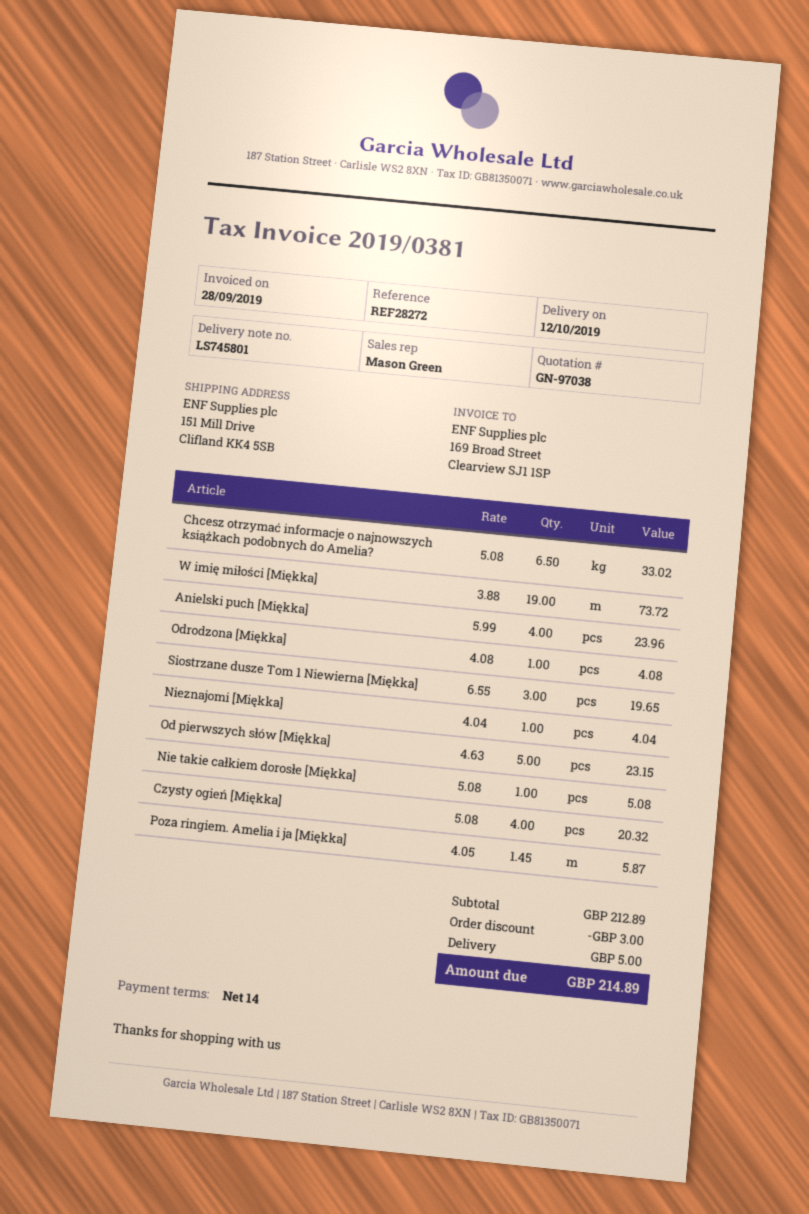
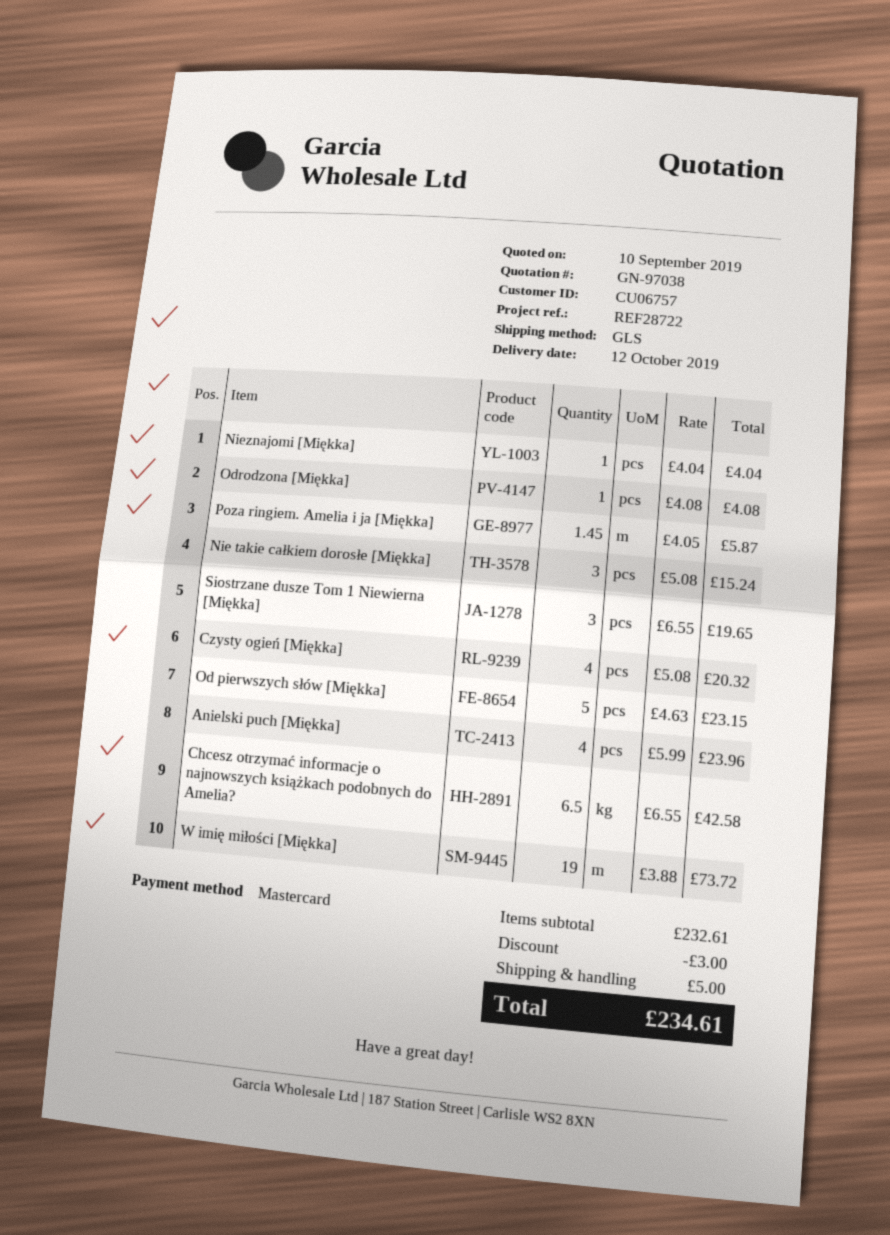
reference: REF28272 -> REF28722
Chcesz otrzymać informacje o najnowszych książkach podobnych do Amelia?: 6.5 x 5.08 = 33.02 -> 6.5 x 6.55 = 42.58
Nie takie całkiem dorosłe [Miękka]: 1 x 5.08 = 5.08 -> 3 x 5.08 = 15.24
subtotal: 212.89 -> 232.61
total: 214.89 -> 234.61

